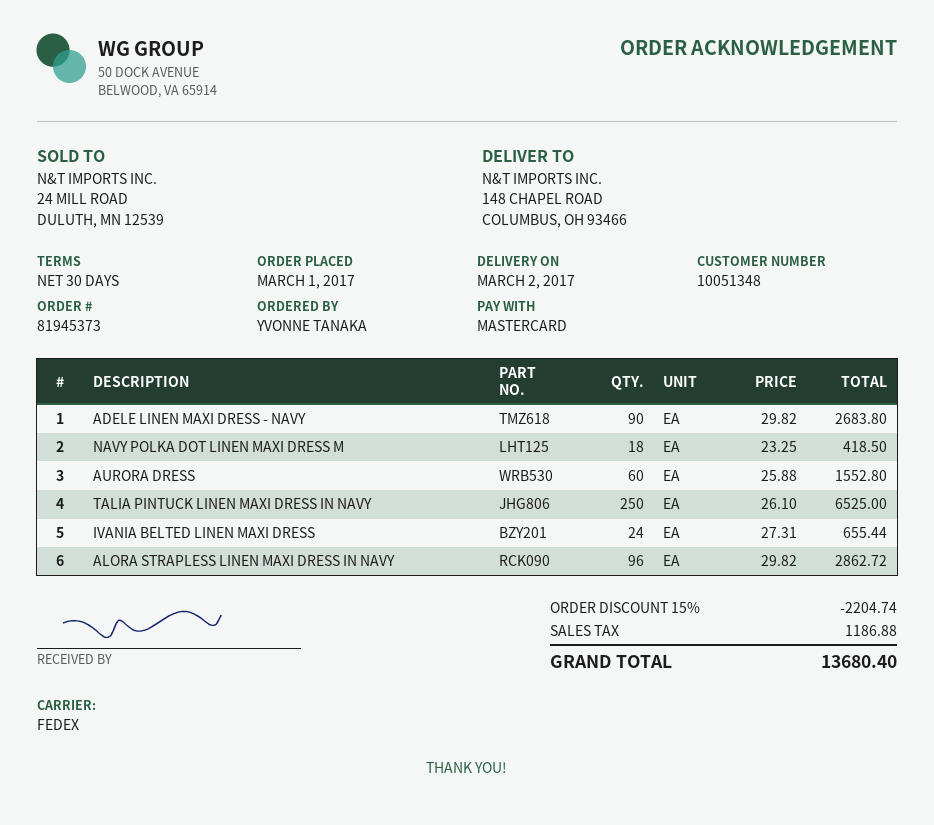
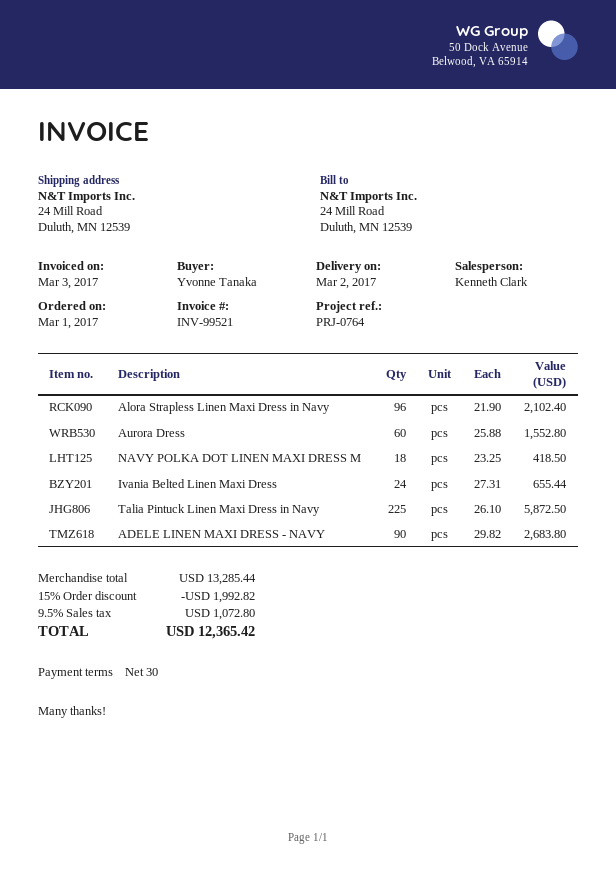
ship to: 148 CHAPEL ROAD, COLUMBUS, OH 93466 -> 24 Mill Road, Duluth, MN 12539
TALIA PINTUCK LINEN MAXI DRESS IN NAVY: 250 x 26.10 = 6525.00 -> 225 x 26.10 = 5872.50
ALORA STRAPLESS LINEN MAXI DRESS IN NAVY: 96 x 29.82 = 2862.72 -> 96 x 21.90 = 2102.40
discount: 15% = 2204.74 -> 15% = 1992.82
tax: 1186.88 -> 1072.80
total: 13680.40 -> 12365.42

